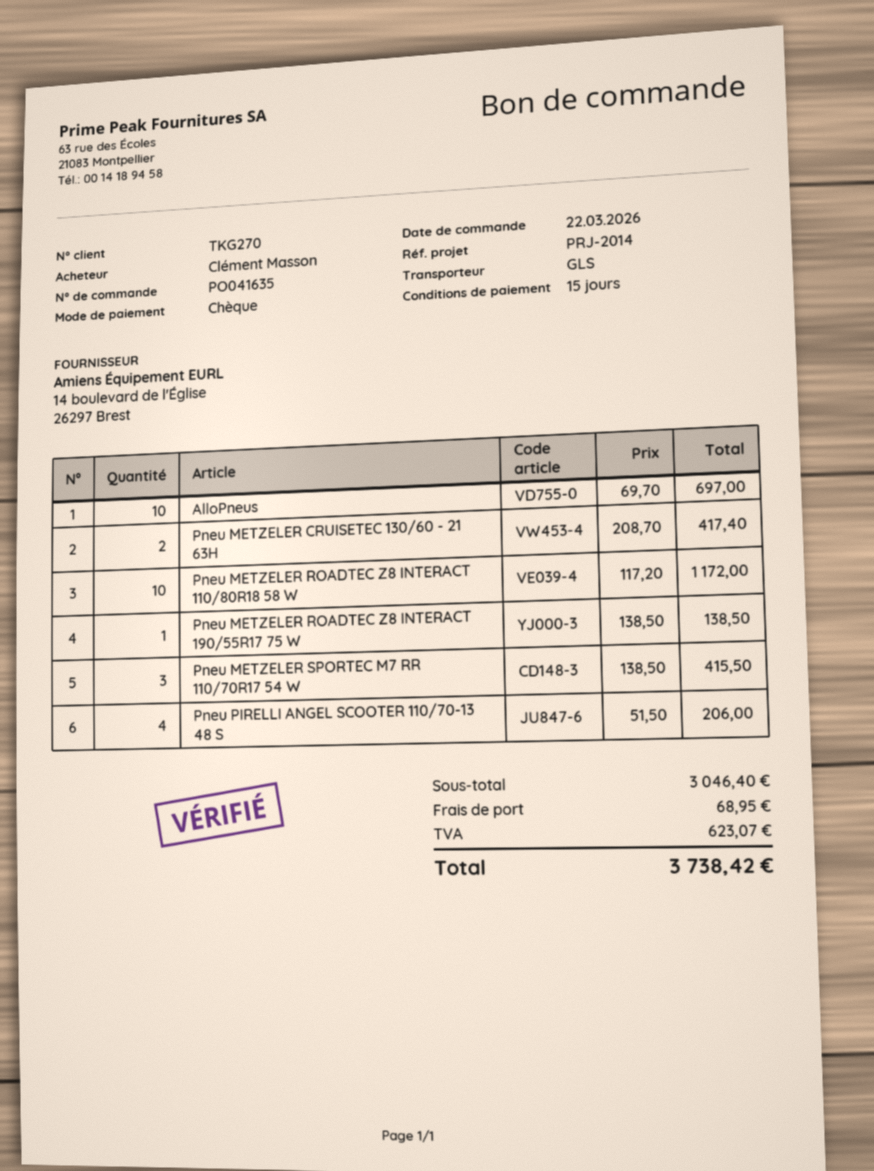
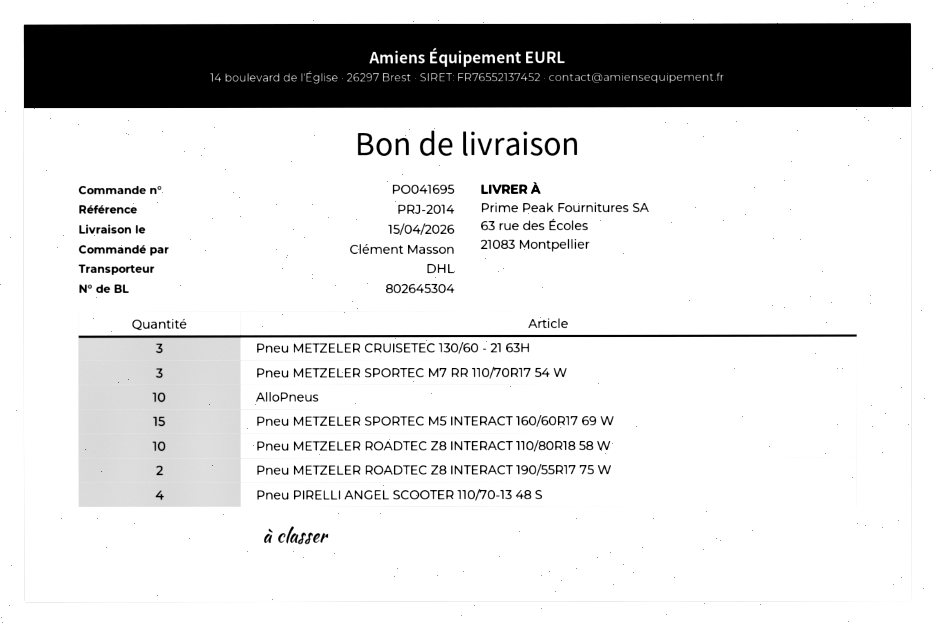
order number: PO041635 -> PO041695
shipping method: GLS -> DHL
Pneu METZELER CRUISETEC 130/60 - 21 63H: 2 -> 3
Pneu METZELER ROADTEC Z8 INTERACT 190/55R17 75 W: 1 -> 2
Pneu METZELER SPORTEC M5 INTERACT 160/60R17 69 W: none -> 15

